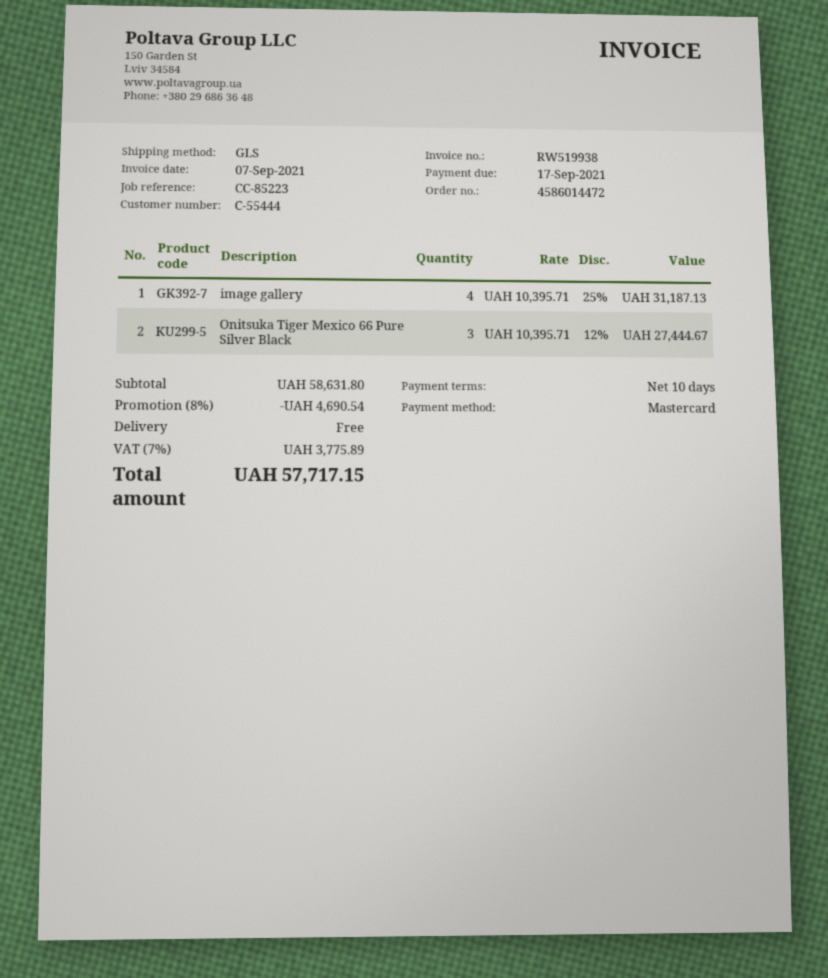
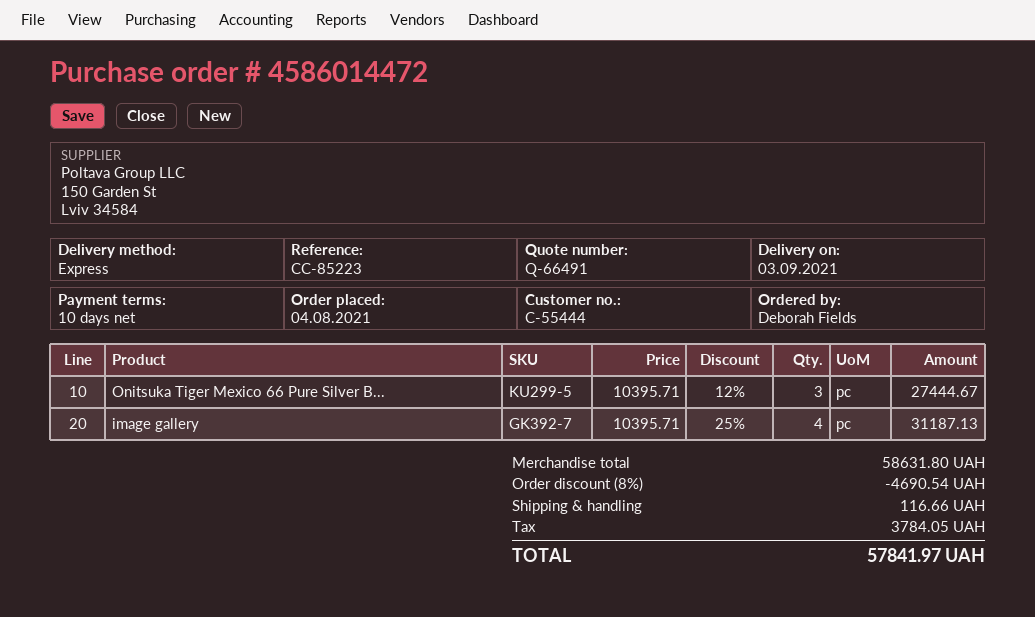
shipping method: GLS -> express
shipping: 0.00 -> 116.66
tax: 3775.89 -> 3784.05
total: 57717.15 -> 57841.97

